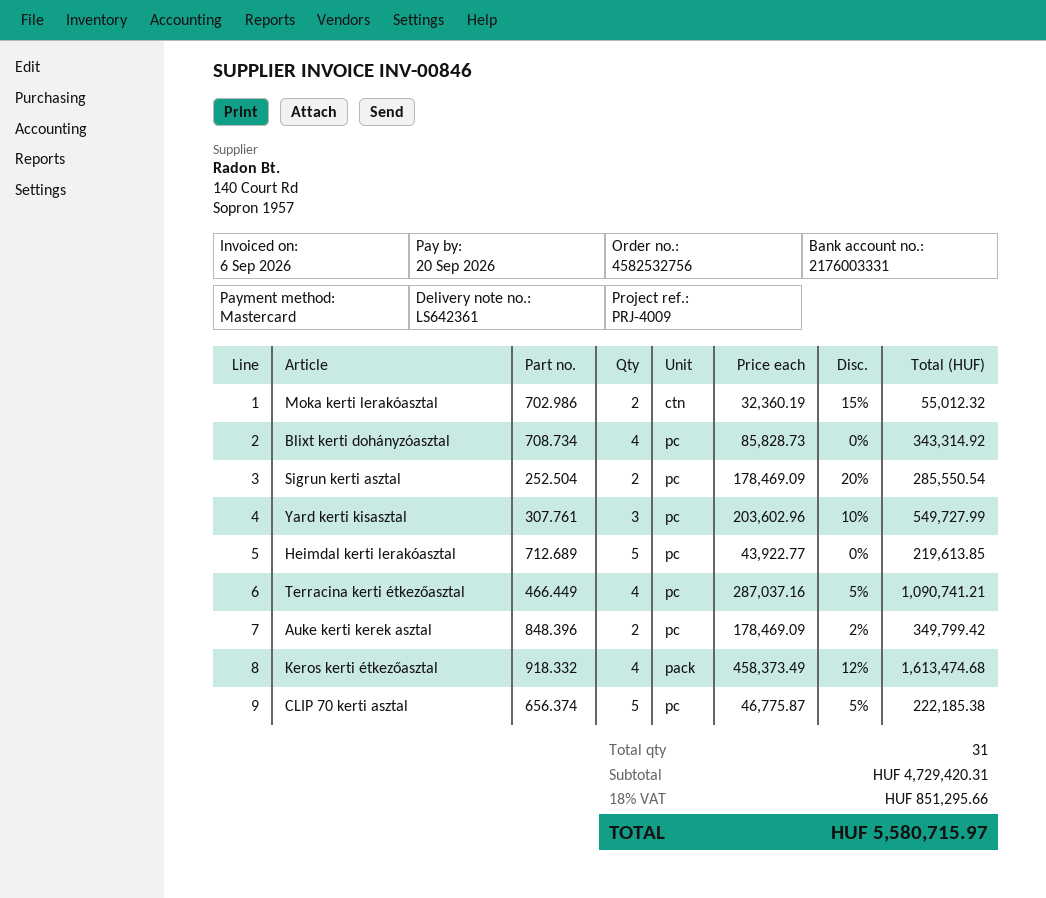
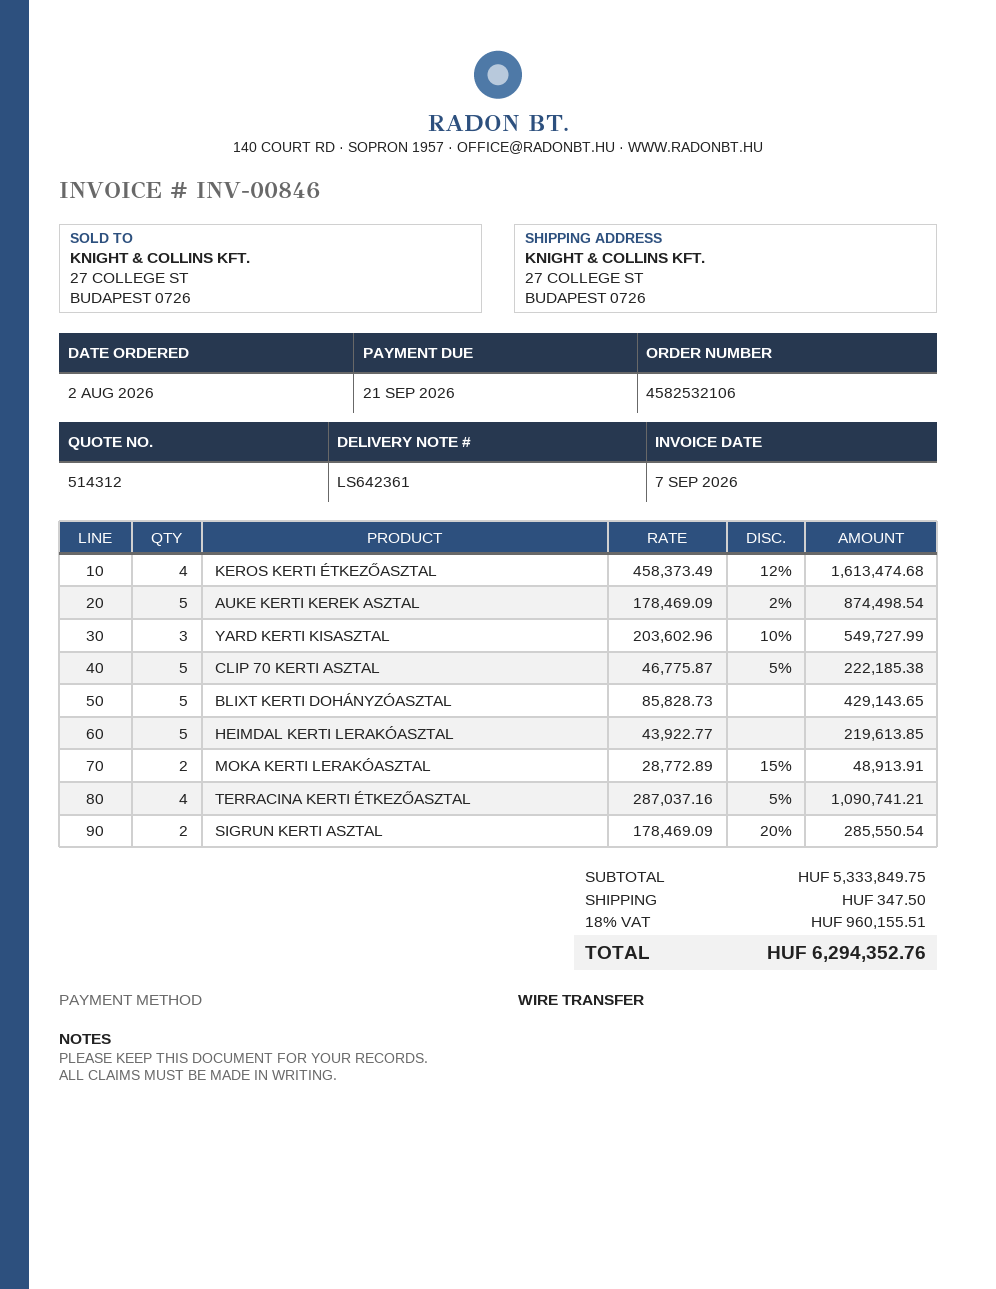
order number: 4582532756 -> 4582532106
invoice date: 2026-09-06 -> 2026-09-07
due date: 2026-09-20 -> 2026-09-21
payment method: Mastercard -> bank transfer
Moka kerti lerakóasztal: 2 x 32360.19 - 15% = 55012.32 -> 2 x 28772.89 - 15% = 48913.91
Blixt kerti dohányzóasztal: 4 x 85828.73 = 343314.92 -> 5 x 85828.73 = 429143.65
Auke kerti kerek asztal: 2 x 178469.09 - 2% = 349799.42 -> 5 x 178469.09 - 2% = 874498.54
subtotal: 4729420.31 -> 5333849.75
shipping: none -> 347.50
tax: 18% = 851295.66 -> 18% = 960155.51
total: 5580715.97 -> 6294352.76

